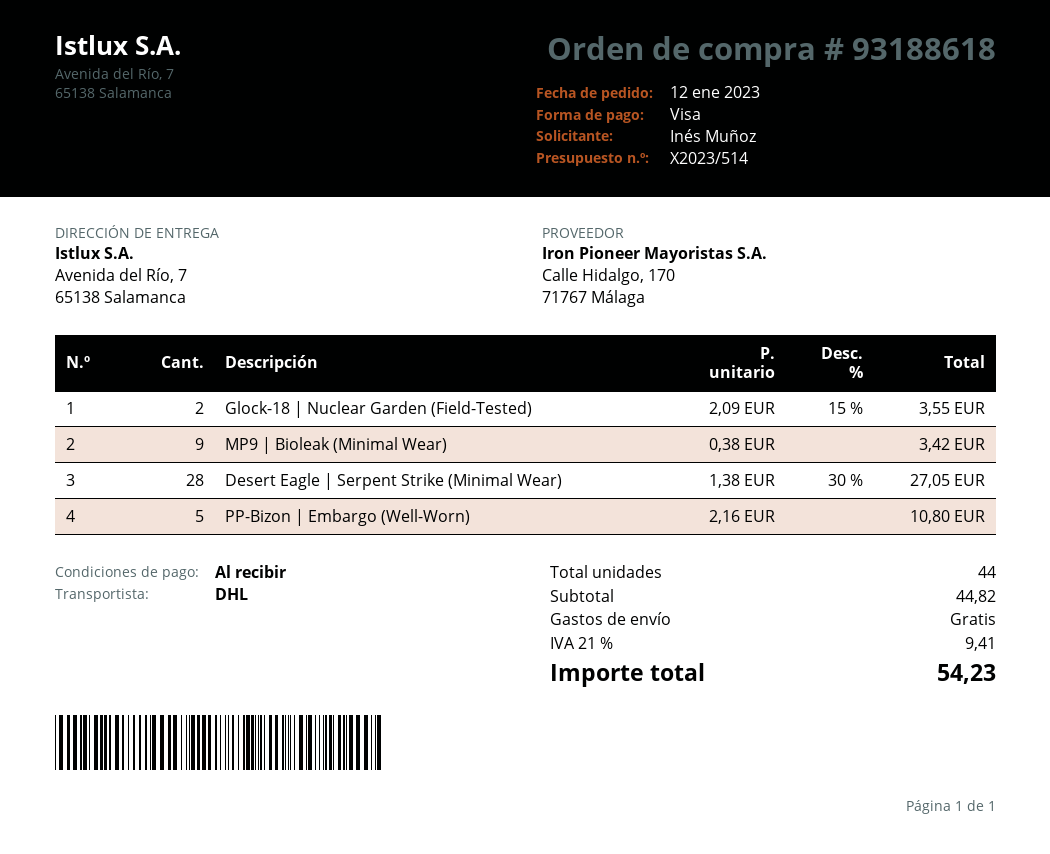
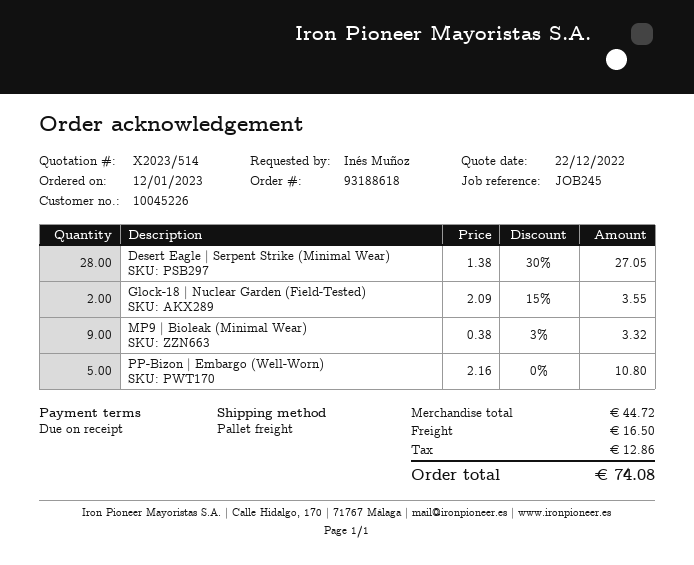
shipping method: DHL -> pallet freight
MP9 | Bioleak (Minimal Wear): 9 x 0.38 = 3.42 -> 9 x 0.38 - 3% = 3.32
subtotal: 44.82 -> 44.72
shipping: 0.00 -> 16.50
tax: 9.41 -> 12.86
total: 54.23 -> 74.08

